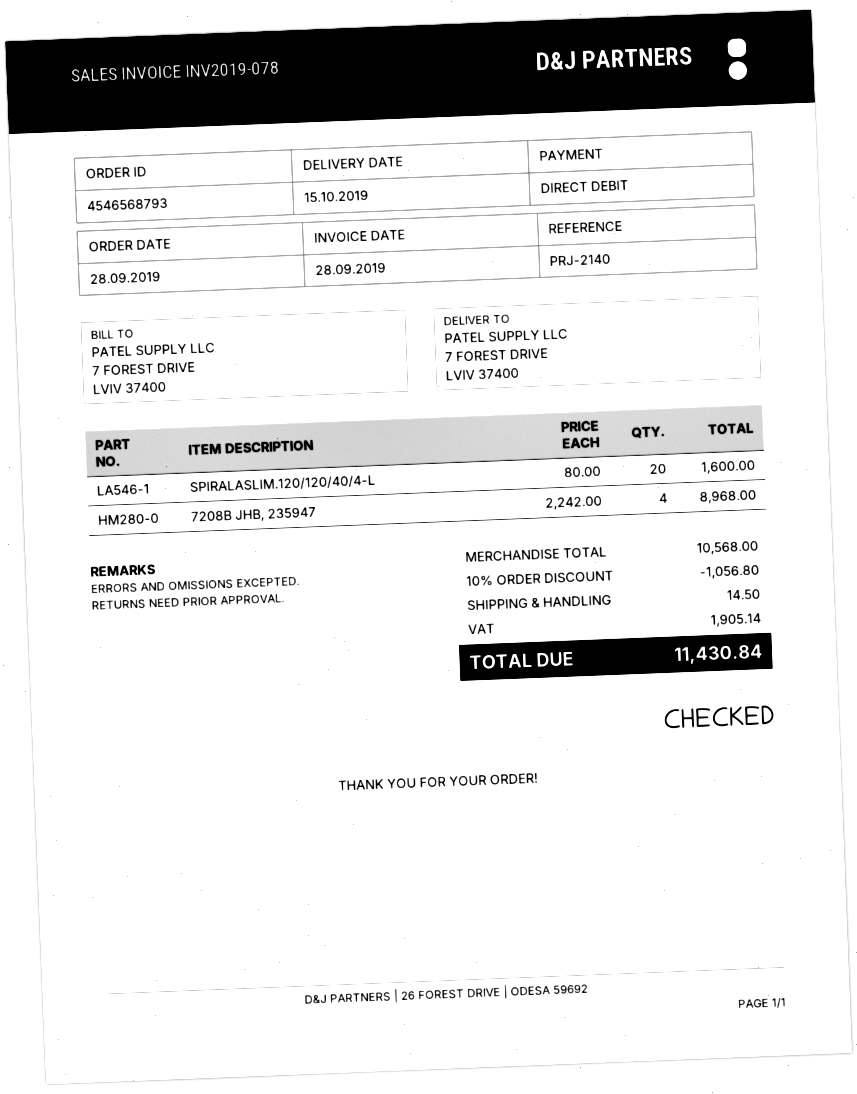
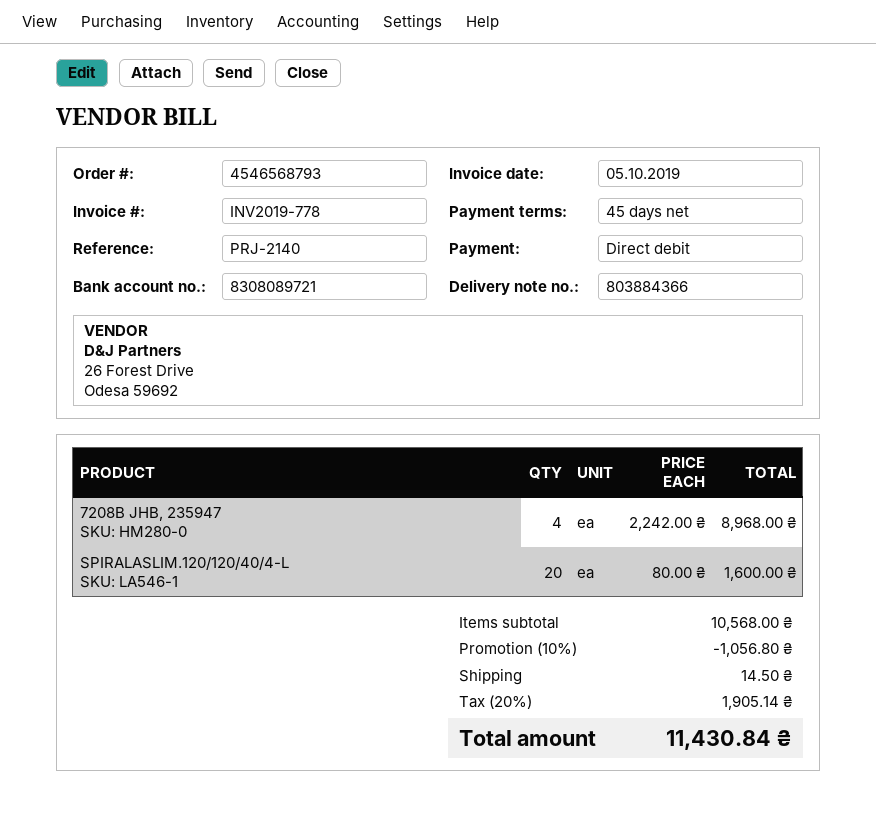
invoice number: INV2019-078 -> INV2019-778
invoice date: 2019-09-28 -> 2019-10-05

